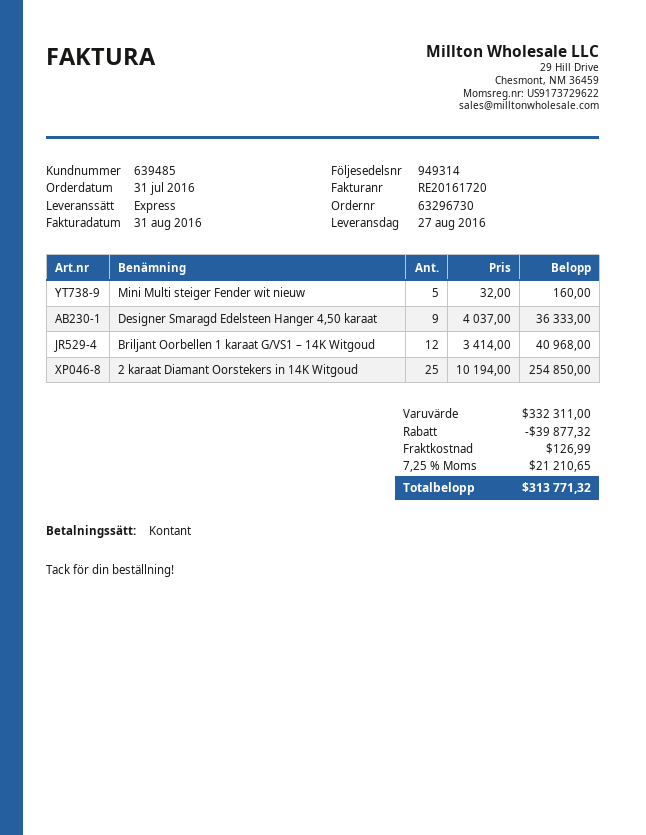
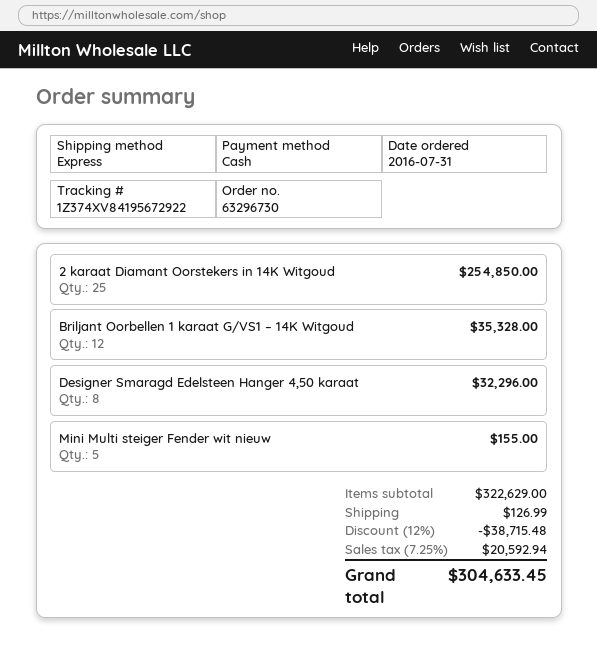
Mini Multi steiger Fender wit nieuw: 5 for 160.00 -> 5 for 155.00
Designer Smaragd Edelsteen Hanger 4,50 karaat: 9 for 36333.00 -> 8 for 32296.00
Briljant Oorbellen 1 karaat G/VS1 – 14K Witgoud: 12 for 40968.00 -> 12 for 35328.00
subtotal: 332311.00 -> 322629.00
discount: 39877.32 -> 38715.48
tax: 7.25% = 21210.65 -> 7.25% = 20592.94
total: 313771.32 -> 304633.45

